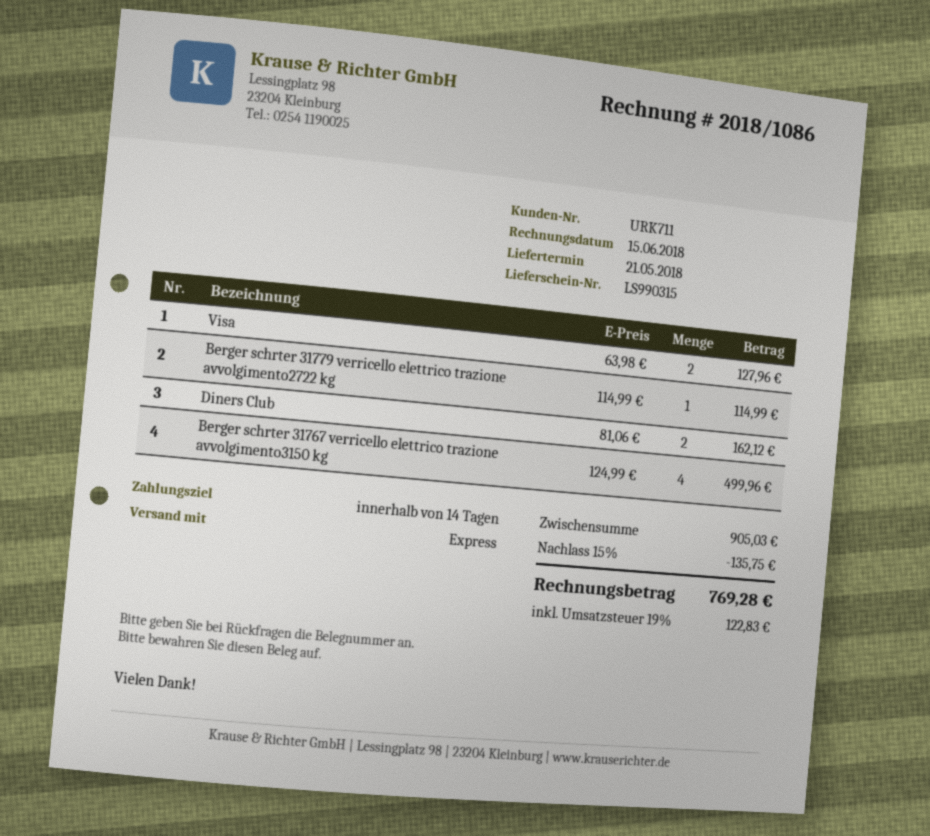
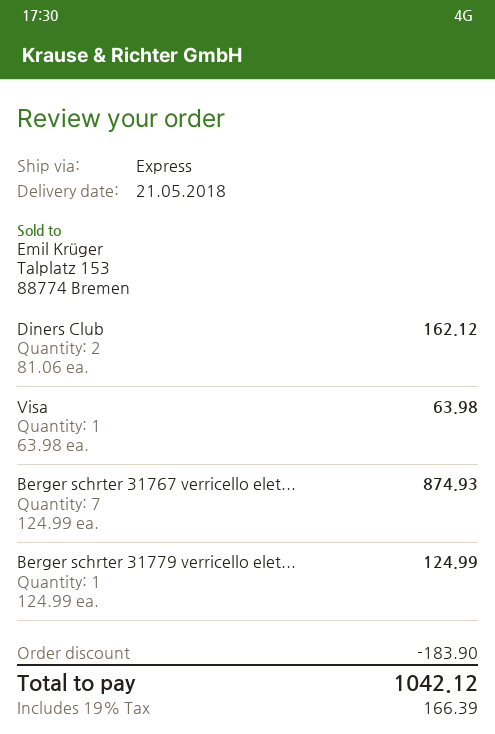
Visa: 2 x 63.98 = 127.96 -> 1 x 63.98 = 63.98
Berger schrter 31779 verricello elettrico trazione avvolgimento2722 kg: 1 x 114.99 = 114.99 -> 1 x 124.99 = 124.99
Berger schrter 31767 verricello elettrico trazione avvolgimento3150 kg: 4 x 124.99 = 499.96 -> 7 x 124.99 = 874.93
discount: 135.75 -> 183.90
tax: 19% = 122.83 -> 19% = 166.39
total: 769.28 -> 1042.12

